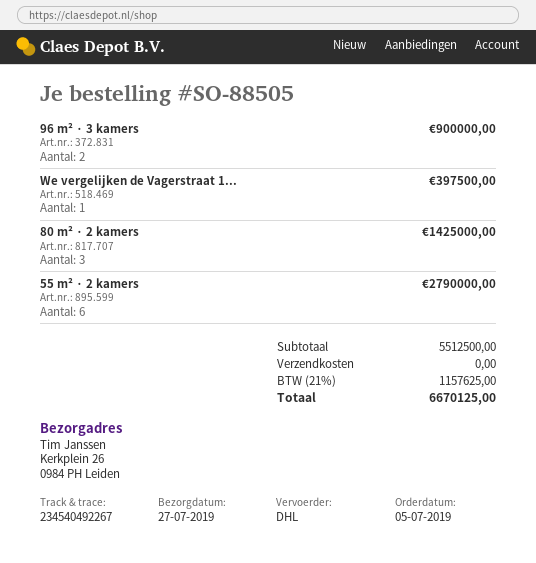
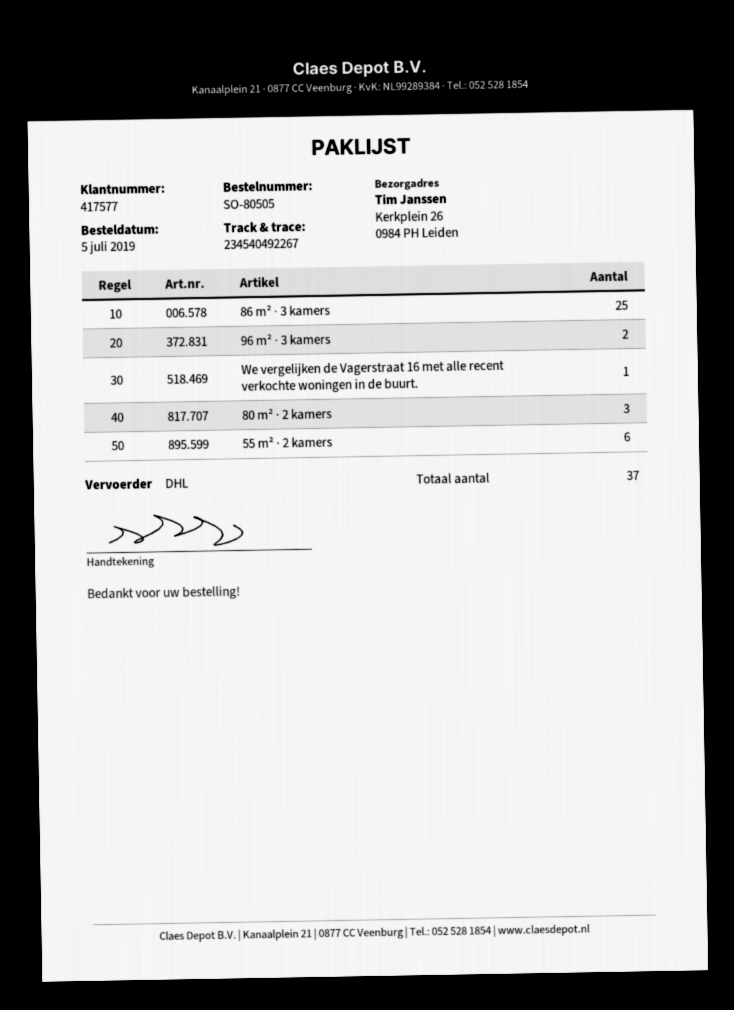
order number: SO-88505 -> SO-80505
86 m² · 3 kamers: none -> 25

